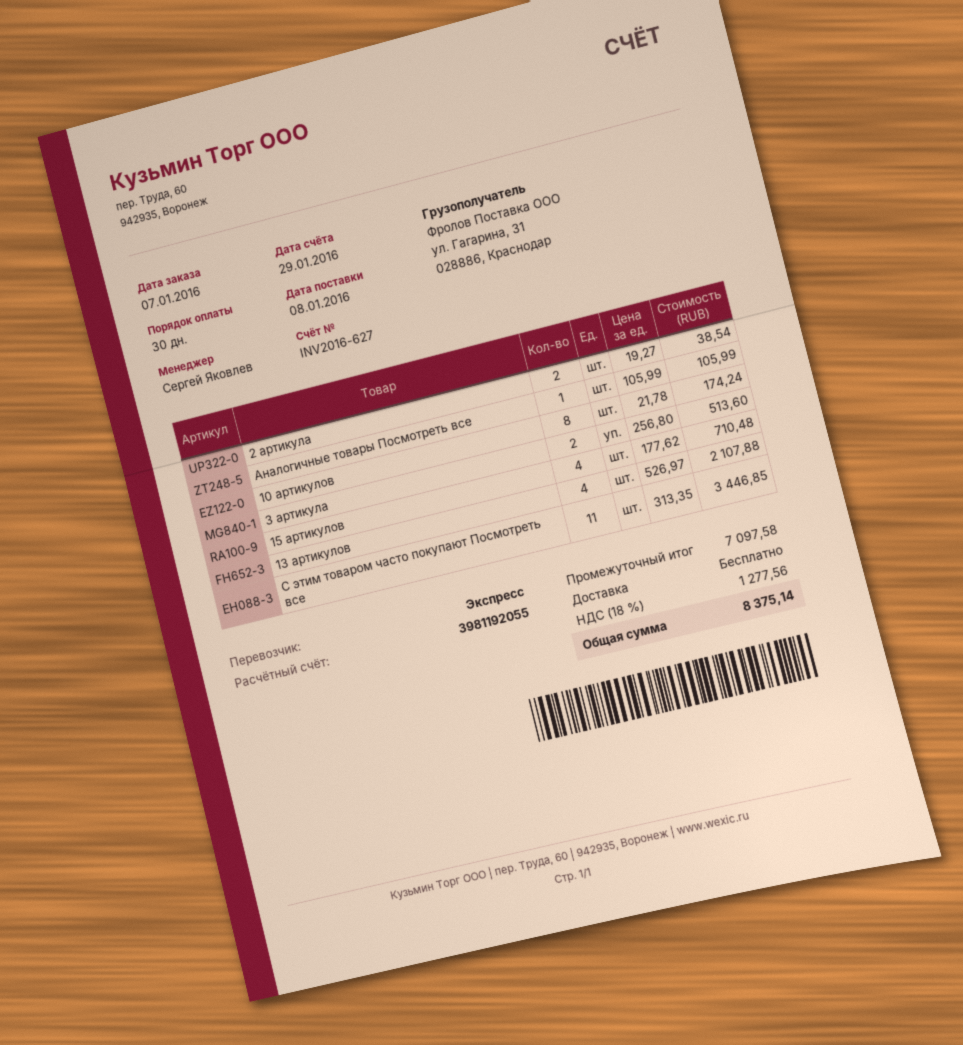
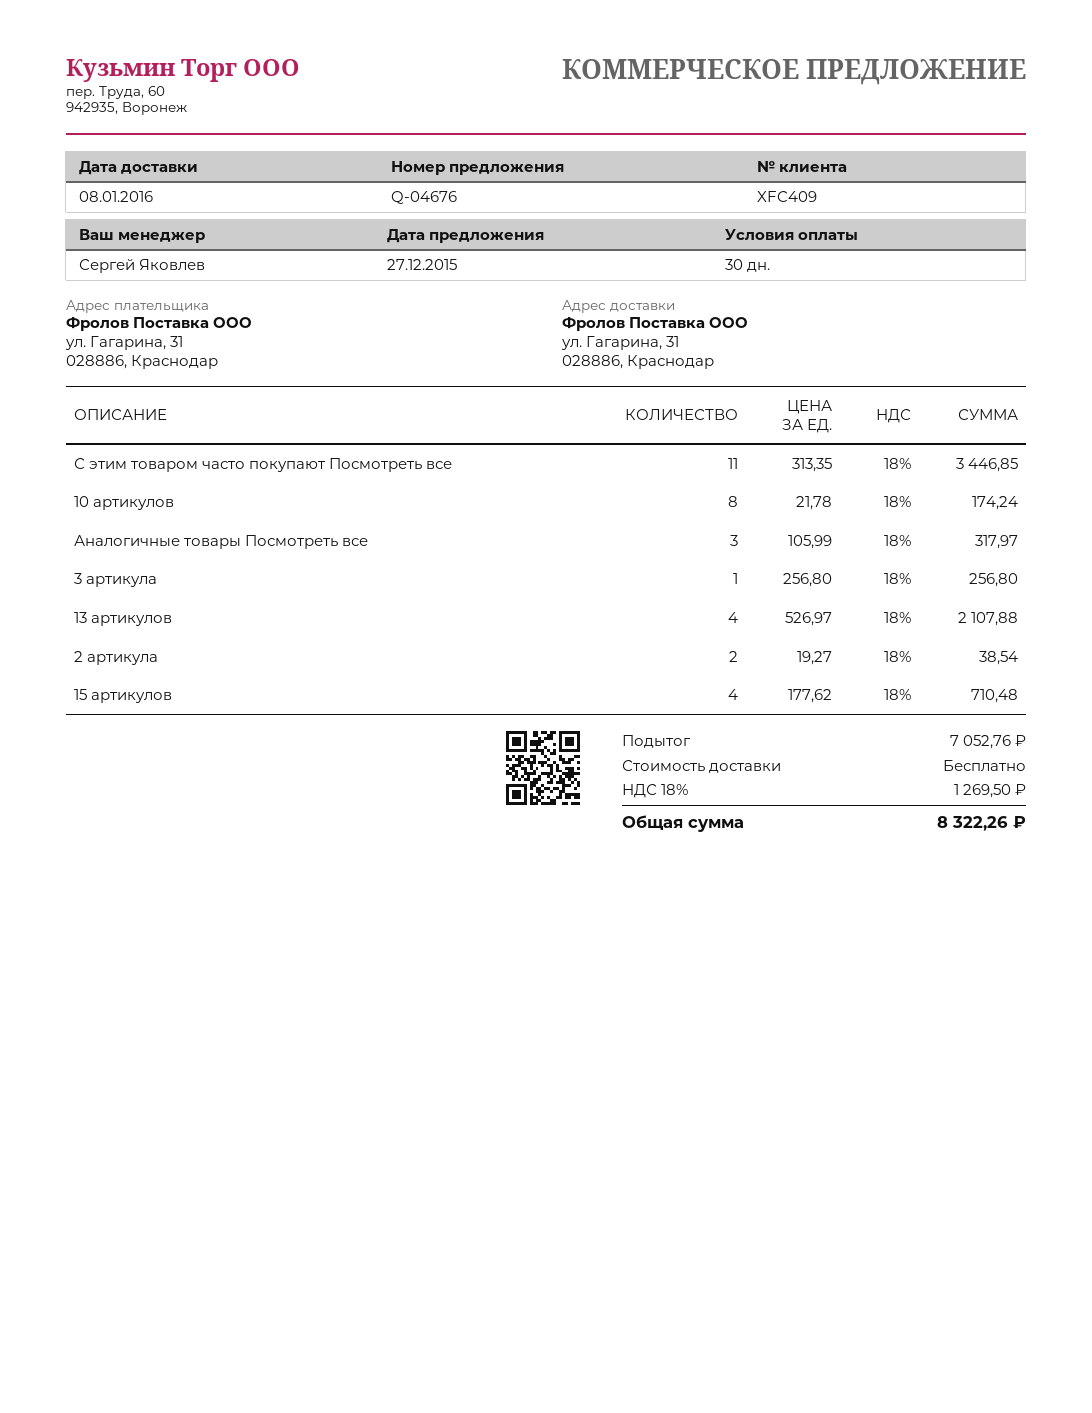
Аналогичные товары Посмотреть все: 1 x 105.99 = 105.99 -> 3 x 105.99 = 317.97
3 артикула: 2 x 256.80 = 513.60 -> 1 x 256.80 = 256.80
subtotal: 7097.58 -> 7052.76
tax: 18% = 1277.56 -> 18% = 1269.50
total: 8375.14 -> 8322.26

